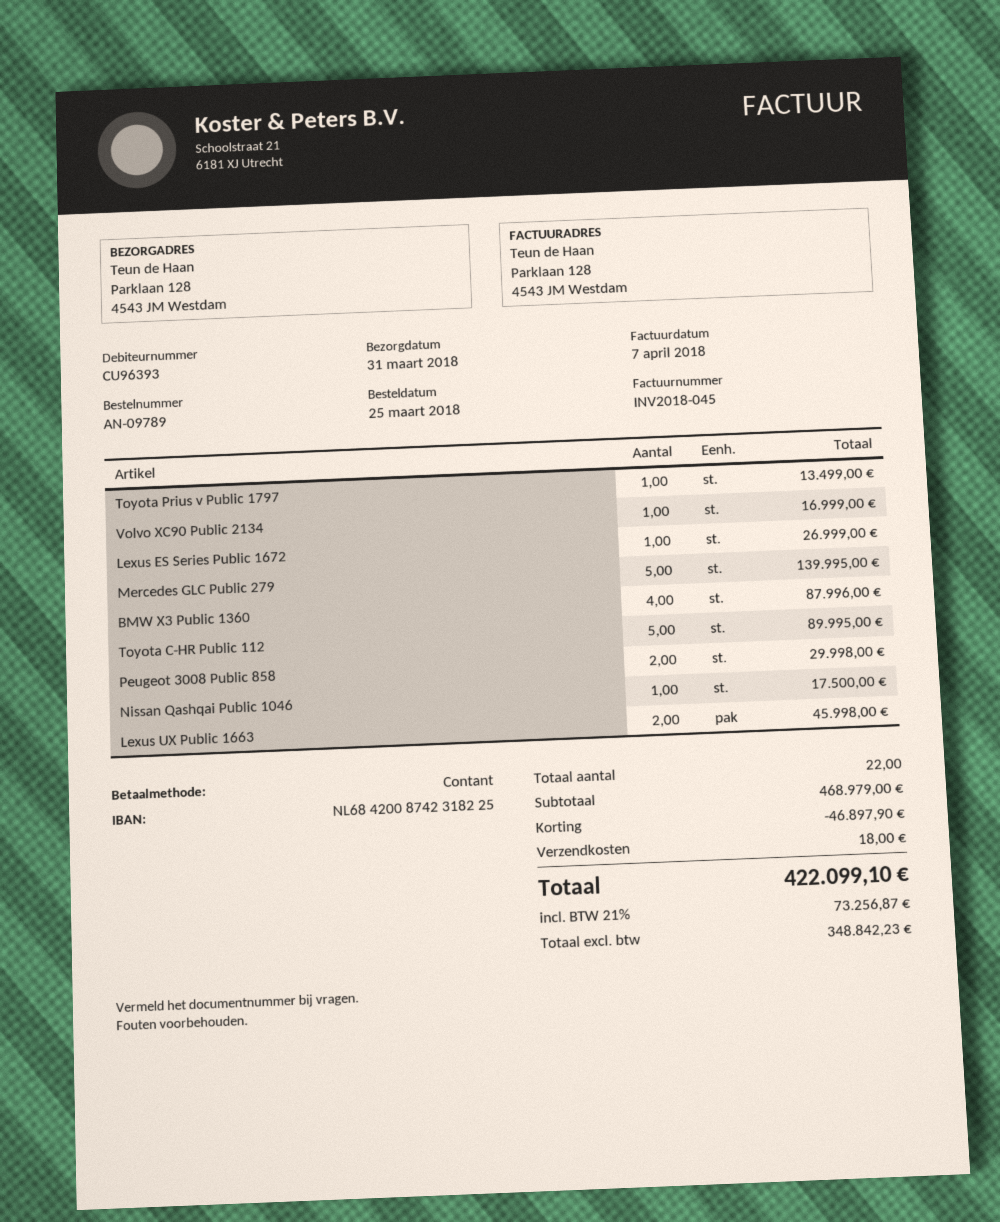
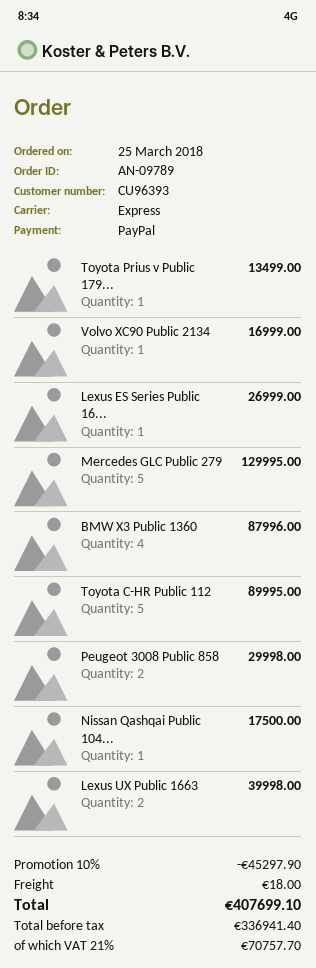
payment method: cash -> PayPal
Mercedes GLC Public 279: 5 for 139995.00 -> 5 for 129995.00
Lexus UX Public 1663: 2 for 45998.00 -> 2 for 39998.00
discount: 46897.90 -> 45297.90
net: 348842.23 -> 336941.40
tax: 21% = 73256.87 -> 21% = 70757.70
total: 422099.10 -> 407699.10

